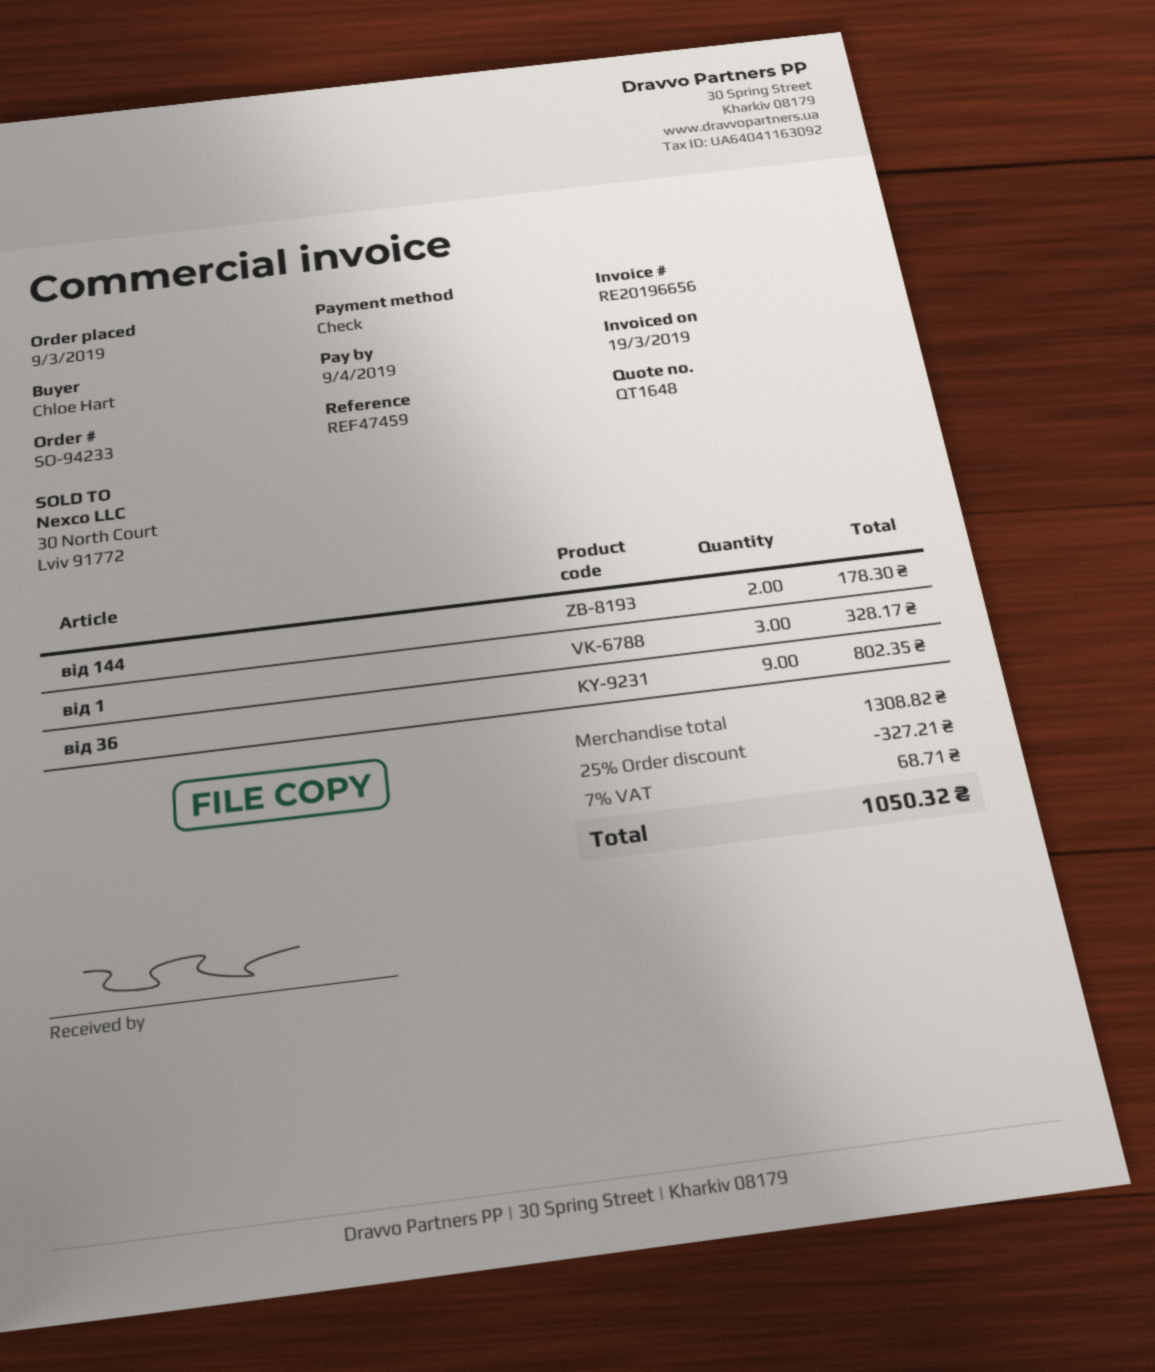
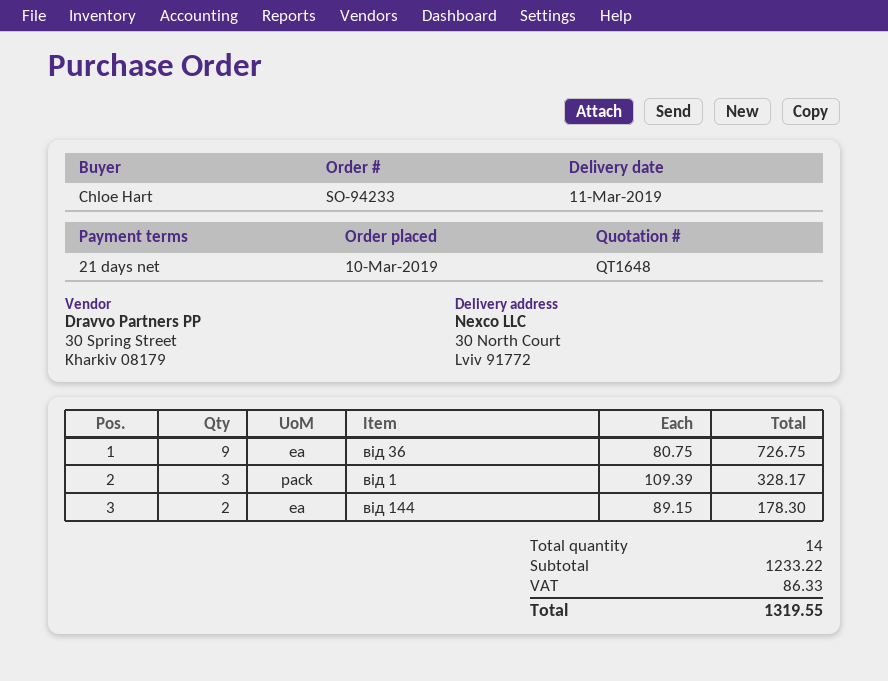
order date: 2019-03-09 -> 2019-03-10
від 36: 9 for 802.35 -> 9 for 726.75
subtotal: 1308.82 -> 1233.22
discount: 25% = 327.21 -> none
tax: 68.71 -> 86.33
total: 1050.32 -> 1319.55

